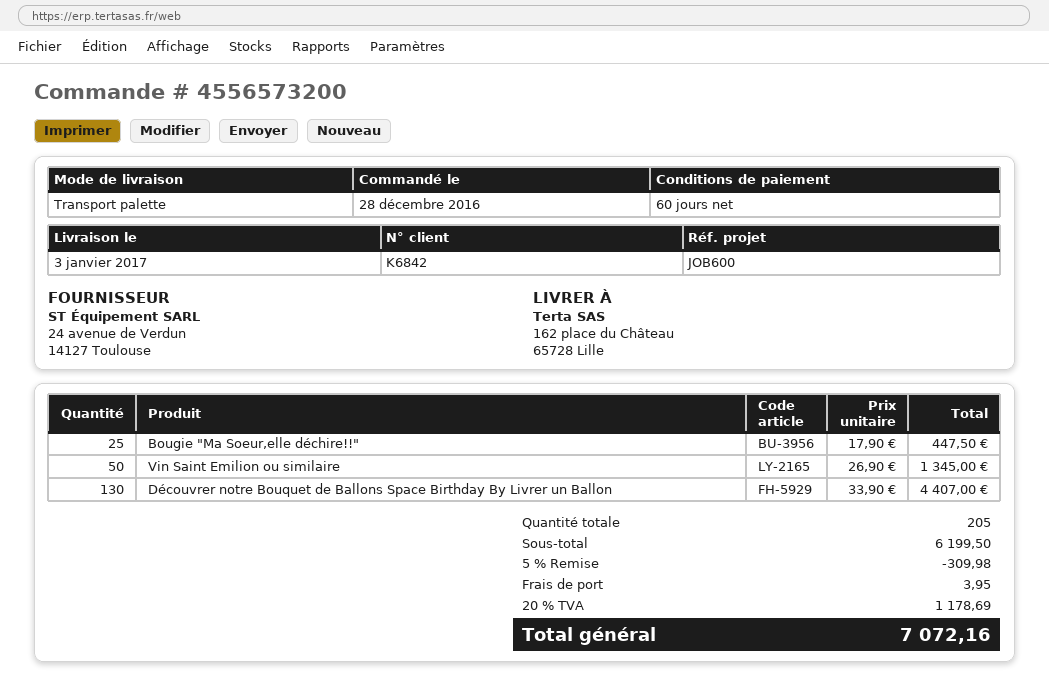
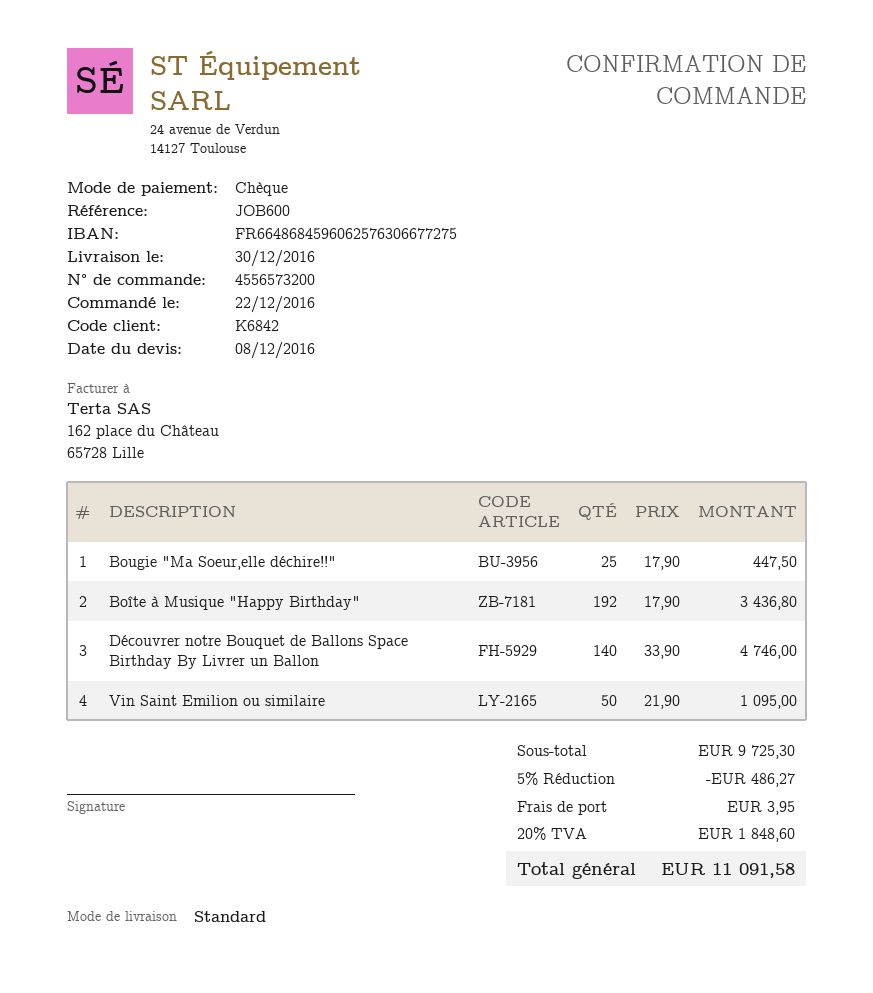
order date: 2016-12-28 -> 2016-12-22
delivery date: 2017-01-03 -> 2016-12-30
shipping method: pallet freight -> standard
Vin Saint Emilion ou similaire: 50 x 26.90 = 1345.00 -> 50 x 21.90 = 1095.00
Découvrer notre Bouquet de Ballons Space Birthday By Livrer un Ballon: 130 x 33.90 = 4407.00 -> 140 x 33.90 = 4746.00
Boîte à Musique "Happy Birthday": none -> 192 x 17.90 = 3436.80
subtotal: 6199.50 -> 9725.30
discount: 5% = 309.98 -> 5% = 486.27
tax: 20% = 1178.69 -> 20% = 1848.60
total: 7072.16 -> 11091.58

